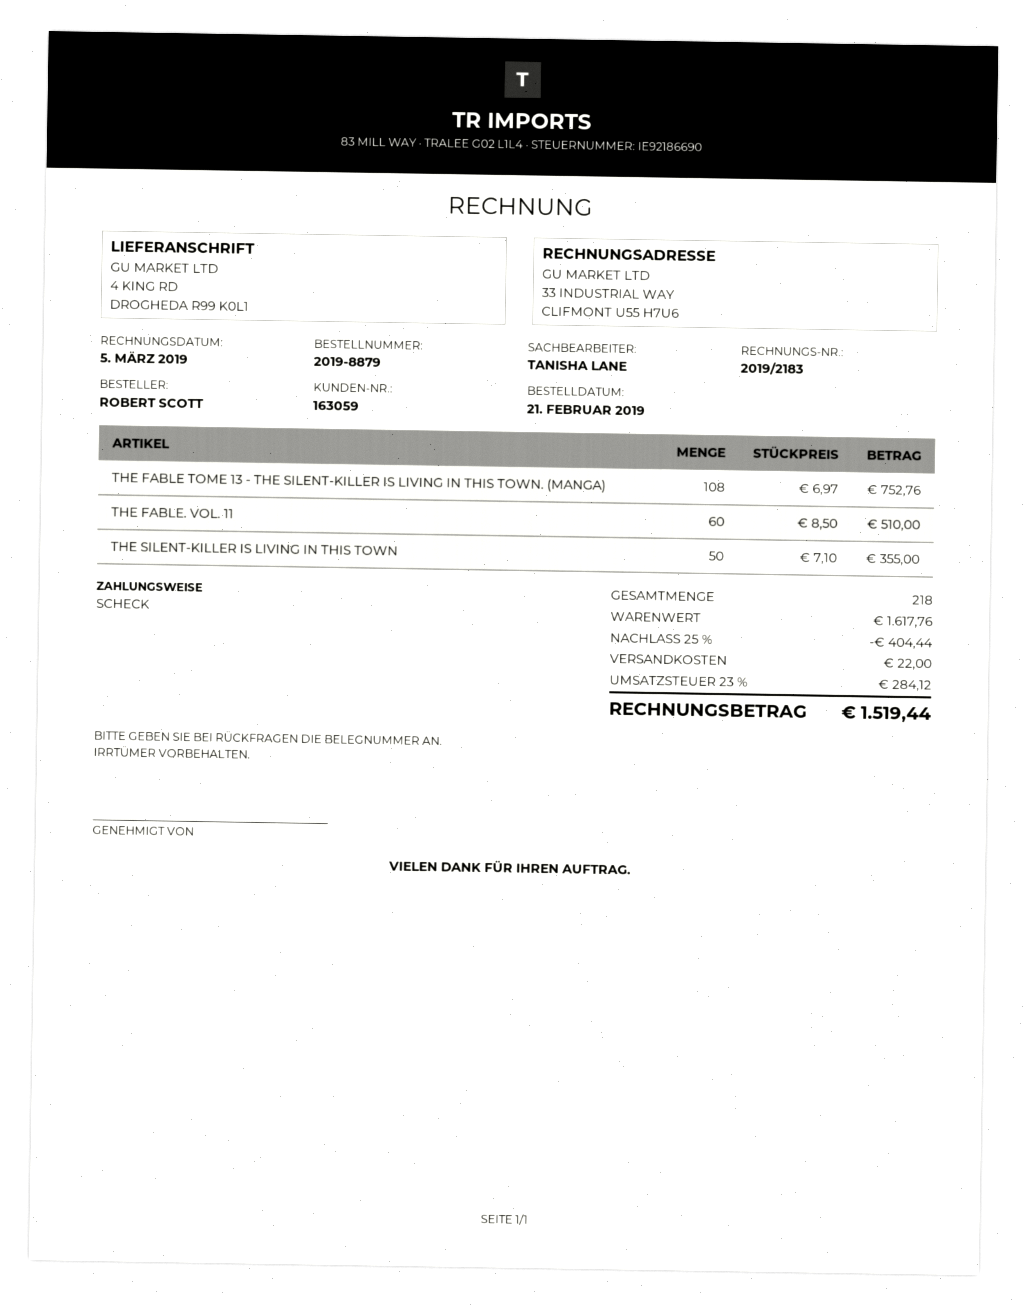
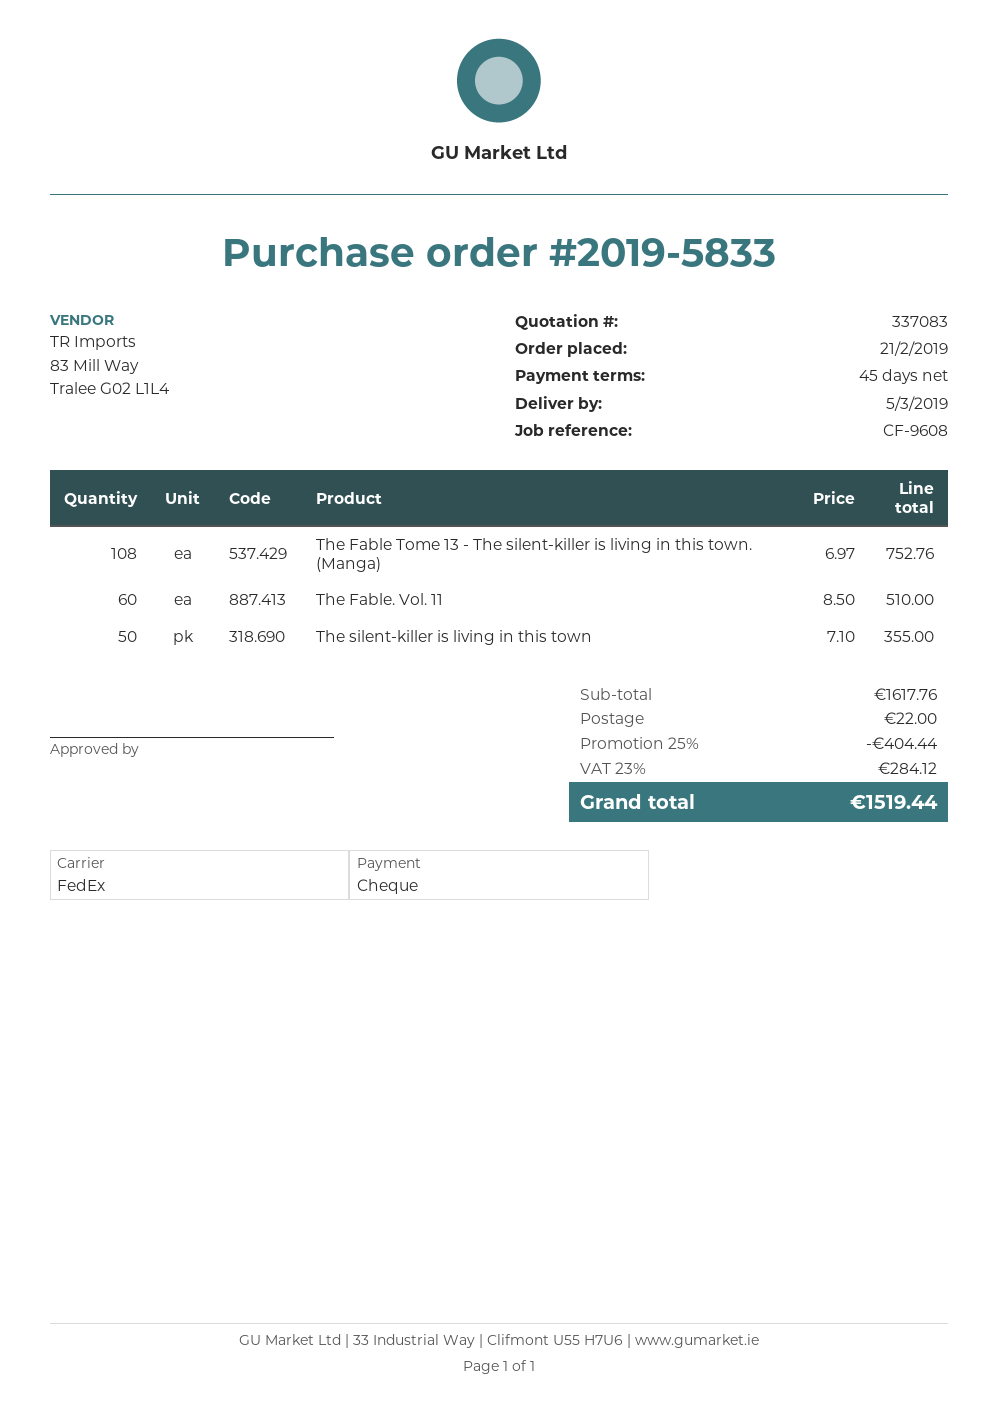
order number: 2019-8879 -> 2019-5833

